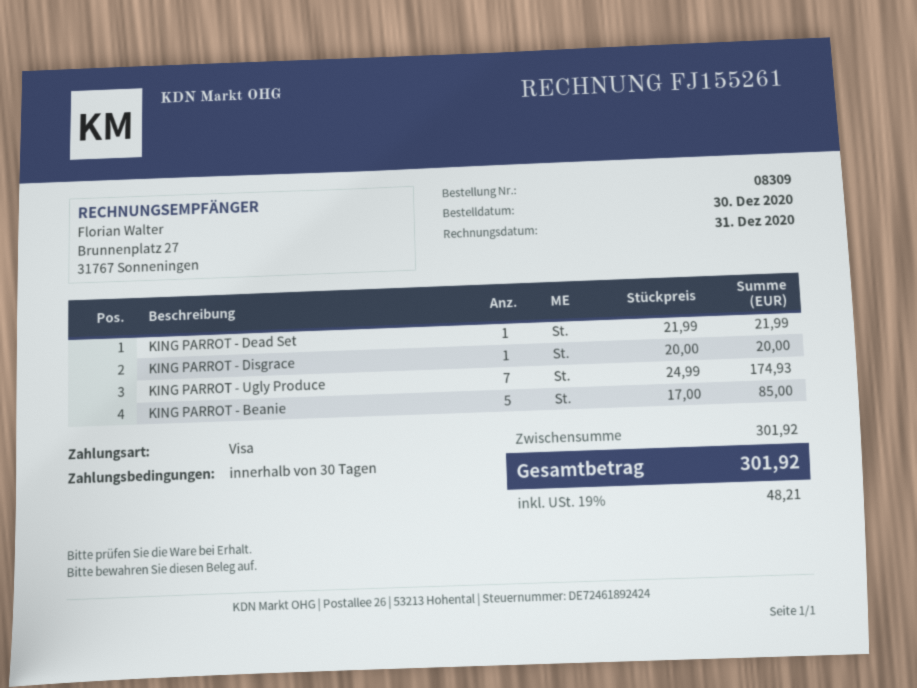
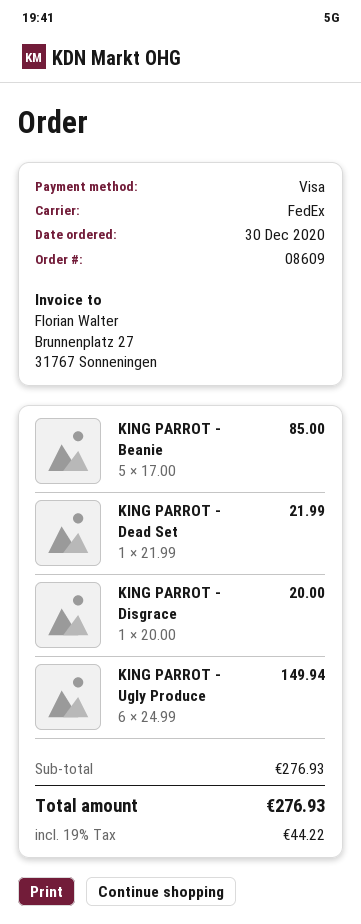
order number: 08309 -> 08609
KING PARROT - Ugly Produce: 7 x 24.99 = 174.93 -> 6 x 24.99 = 149.94
subtotal: 301.92 -> 276.93
tax: 19% = 48.21 -> 19% = 44.22
total: 301.92 -> 276.93

